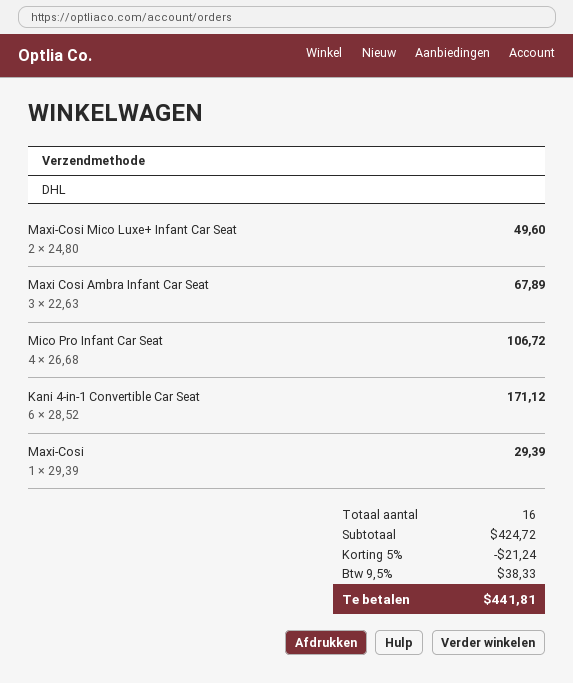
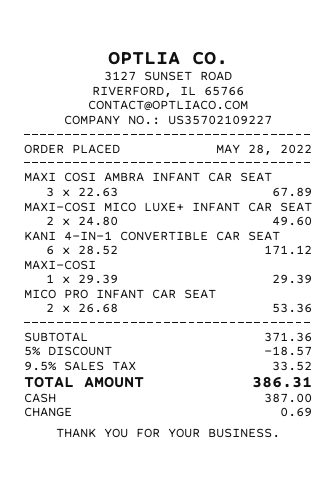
Mico Pro Infant Car Seat: 4 x 26.68 = 106.72 -> 2 x 26.68 = 53.36
subtotal: 424.72 -> 371.36
discount: 5% = 21.24 -> 5% = 18.57
tax: 9.5% = 38.33 -> 9.5% = 33.52
total: 441.81 -> 386.31

